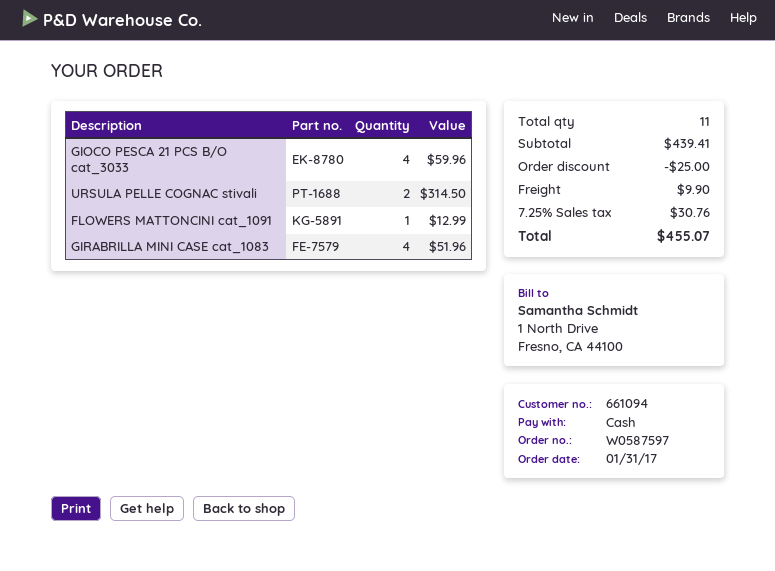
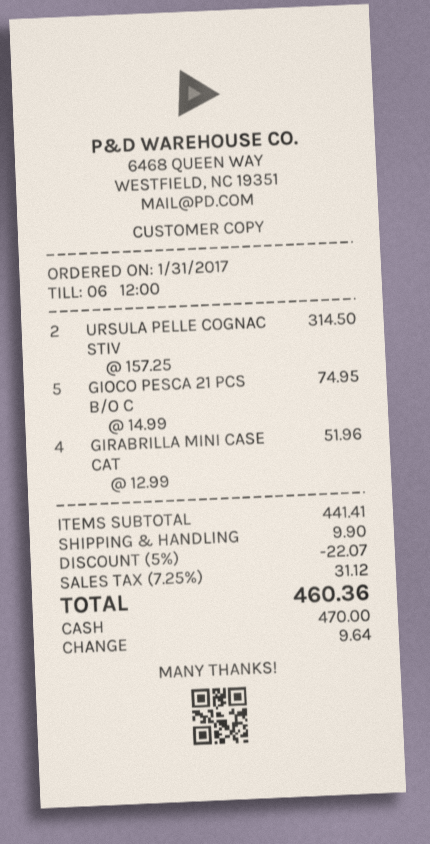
GIOCO PESCA 21 PCS B/O cat_3033: 4 for 59.96 -> 5 for 74.95
FLOWERS MATTONCINI cat_1091: 1 for 12.99 -> none
subtotal: 439.41 -> 441.41
discount: 25.00 -> 22.07
tax: 7.25% = 30.76 -> 7.25% = 31.12
total: 455.07 -> 460.36

